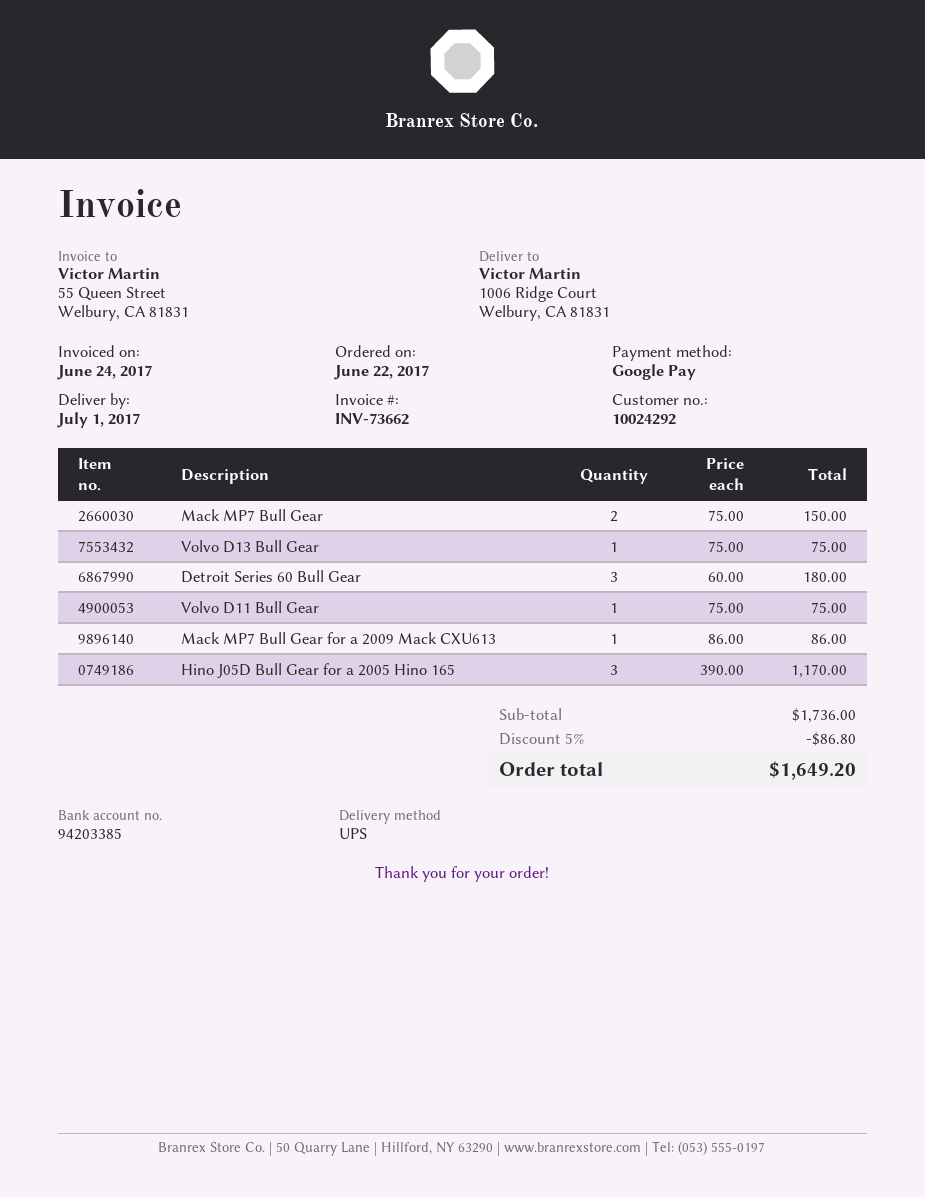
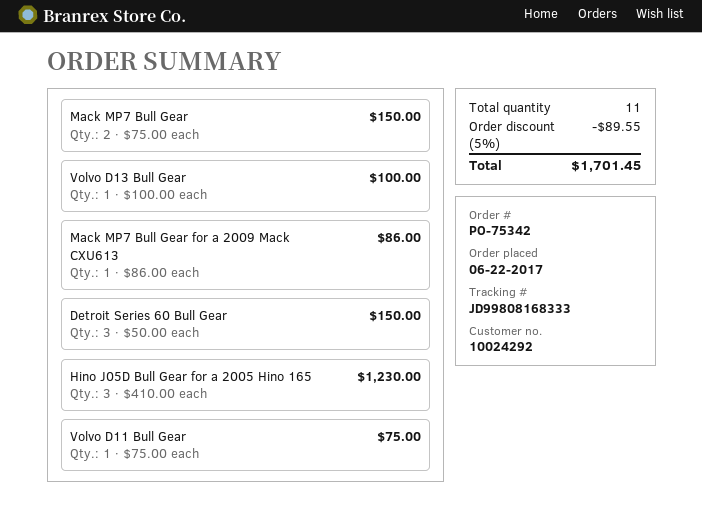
Volvo D13 Bull Gear: 1 x 75.00 = 75.00 -> 1 x 100.00 = 100.00
Detroit Series 60 Bull Gear: 3 x 60.00 = 180.00 -> 3 x 50.00 = 150.00
Hino J05D Bull Gear for a 2005 Hino 165: 3 x 390.00 = 1170.00 -> 3 x 410.00 = 1230.00
discount: 5% = 86.80 -> 5% = 89.55
total: 1649.20 -> 1701.45

